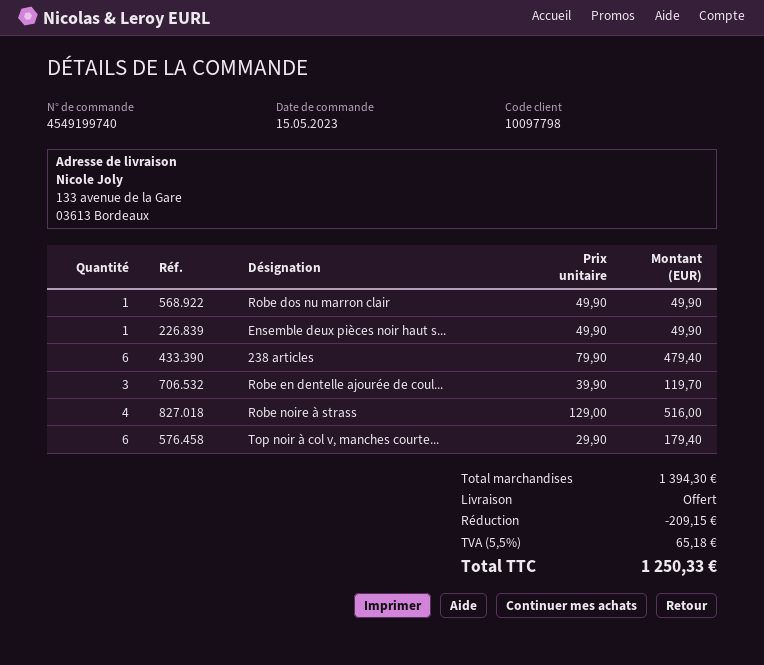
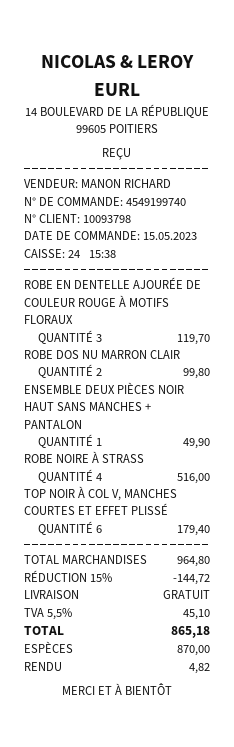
customer number: 10097798 -> 10093798
Robe dos nu marron clair: 1 for 49.90 -> 2 for 99.80
238 articles: 6 for 479.40 -> none
subtotal: 1394.30 -> 964.80
discount: 209.15 -> 144.72
tax: 5.5% = 65.18 -> 5.5% = 45.10
total: 1250.33 -> 865.18

